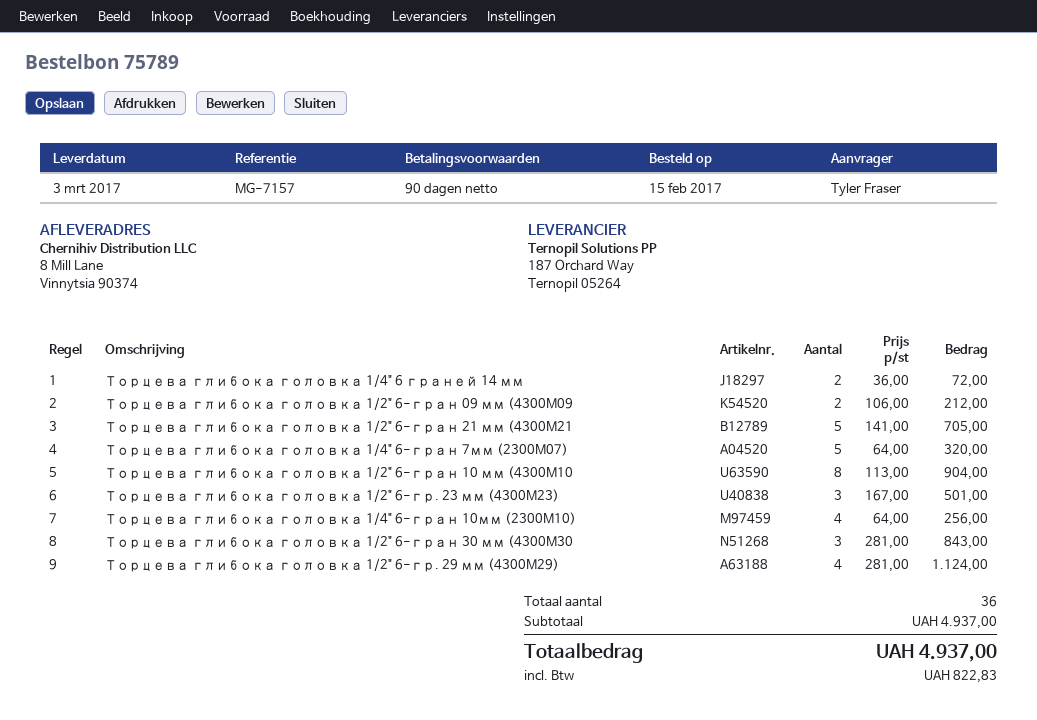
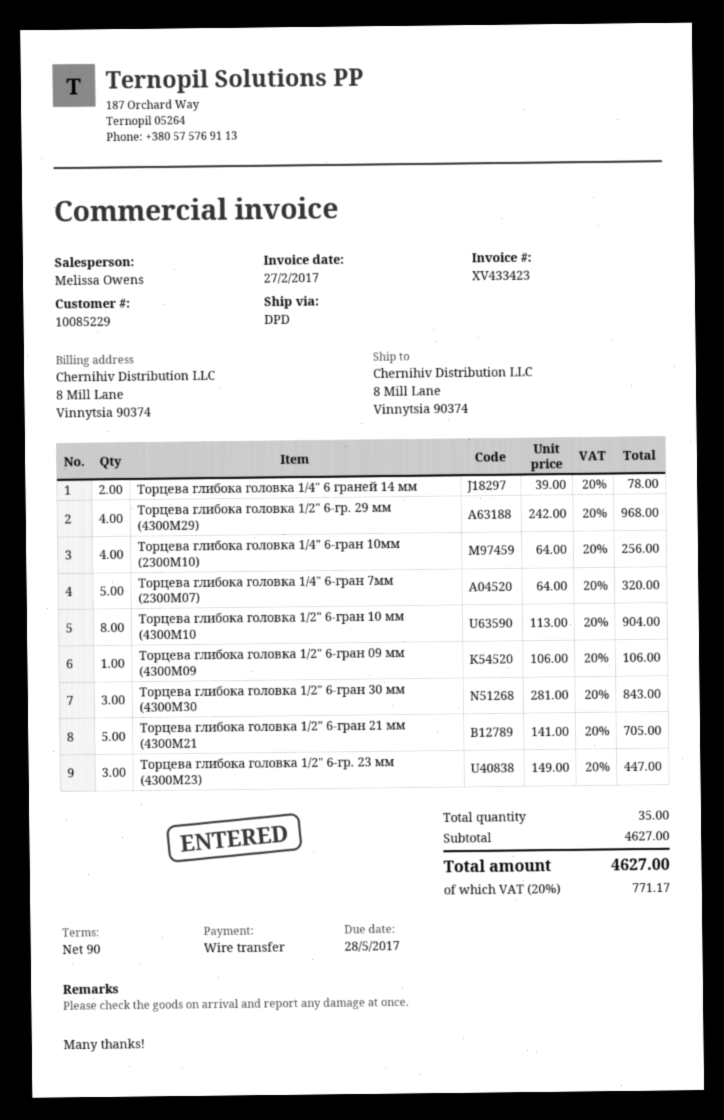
Торцева глибока головка 1/4" 6 граней 14 мм: 2 x 36.00 = 72.00 -> 2 x 39.00 = 78.00
Торцева глибока головка 1/2" 6-гран 09 мм (4300M09: 2 x 106.00 = 212.00 -> 1 x 106.00 = 106.00
Торцева глибока головка 1/2" 6-гр. 23 мм (4300M23): 3 x 167.00 = 501.00 -> 3 x 149.00 = 447.00
Торцева глибока головка 1/2" 6-гр. 29 мм (4300M29): 4 x 281.00 = 1124.00 -> 4 x 242.00 = 968.00
total quantity: 36 -> 35
subtotal: 4937.00 -> 4627.00
tax: 822.83 -> 771.17
total: 4937.00 -> 4627.00

